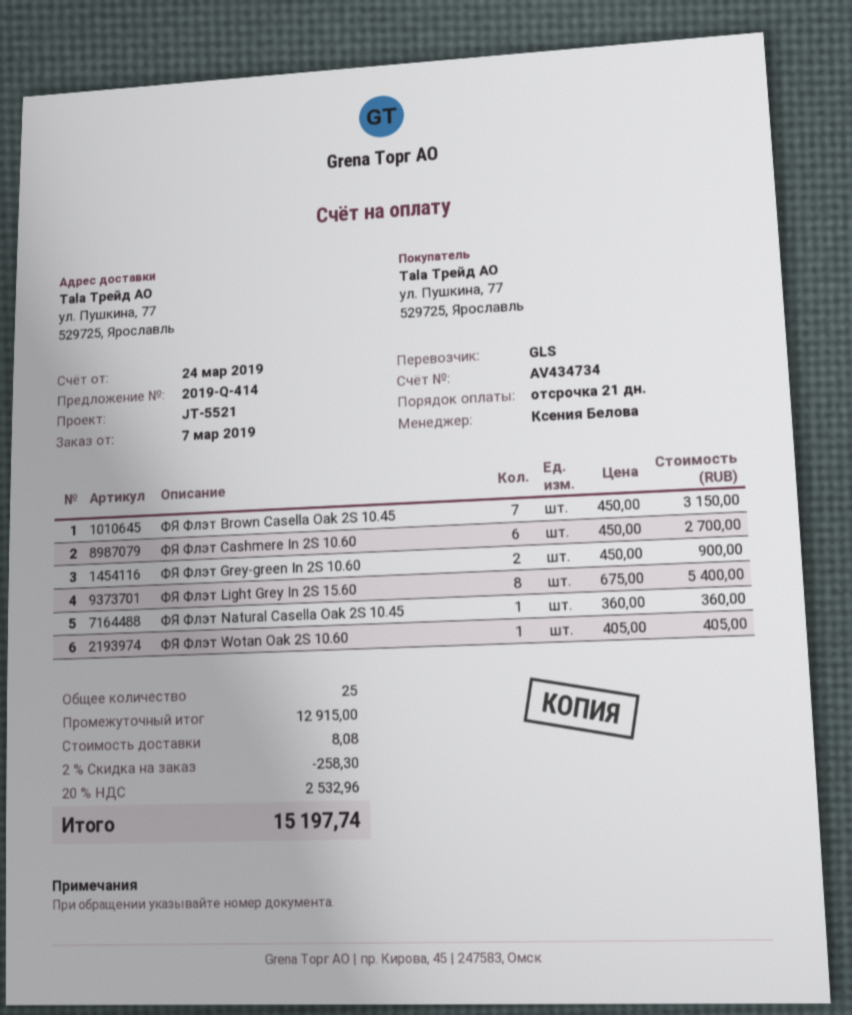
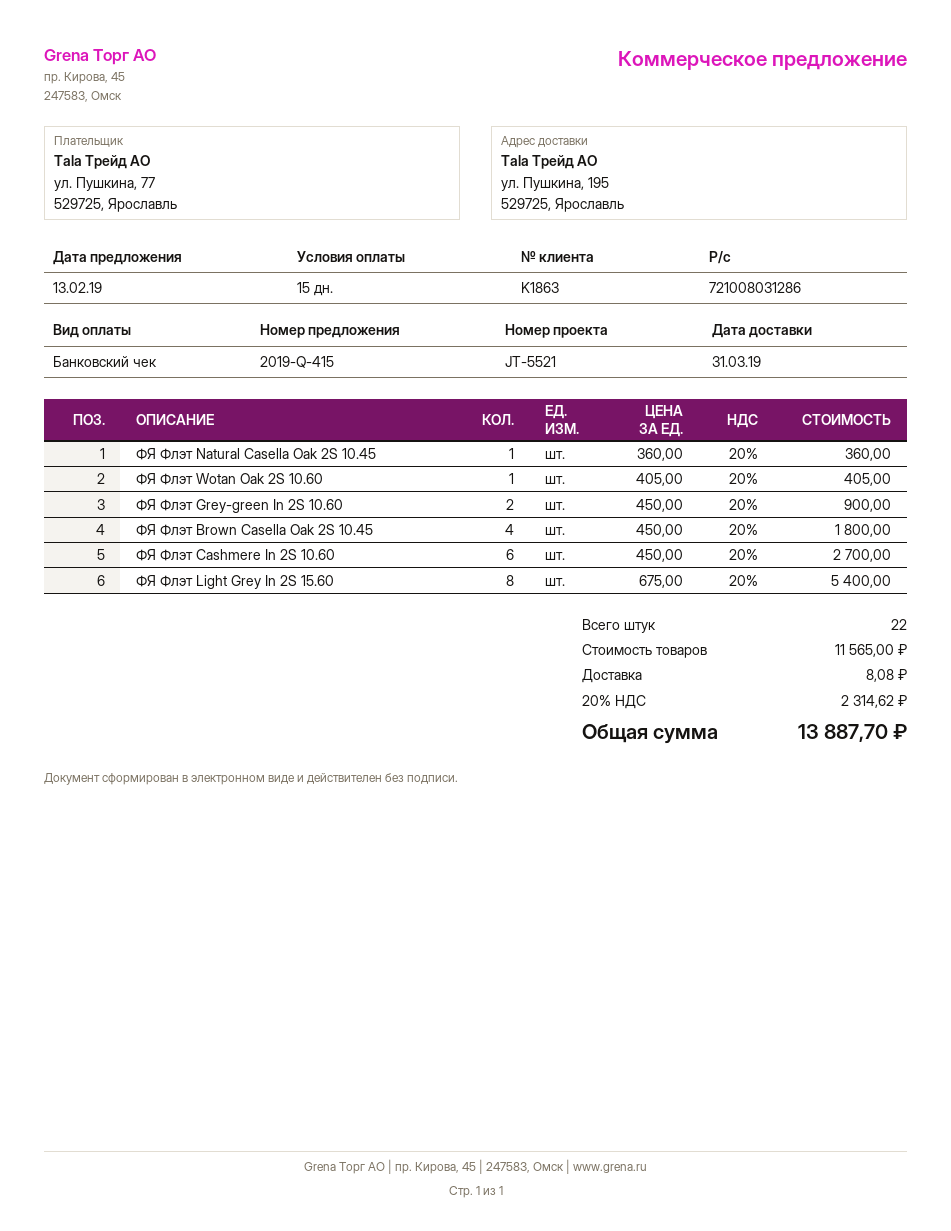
quote number: 2019-Q-414 -> 2019-Q-415
payment terms: 21 days -> 15 days
ship to: ул. Пушкина, 77, 529725, Ярославль -> ул. Пушкина, 195, 529725, Ярославль
ФЯ Флэт Brown Casella Oak 2S 10.45: 7 x 450.00 = 3150.00 -> 4 x 450.00 = 1800.00
total quantity: 25 -> 22
subtotal: 12915.00 -> 11565.00
discount: 2% = 258.30 -> none
tax: 20% = 2532.96 -> 20% = 2314.62
total: 15197.74 -> 13887.70

